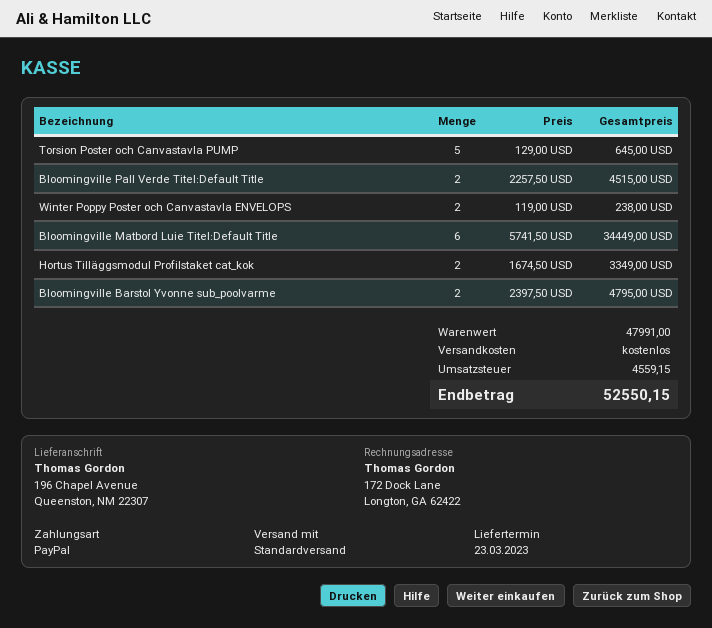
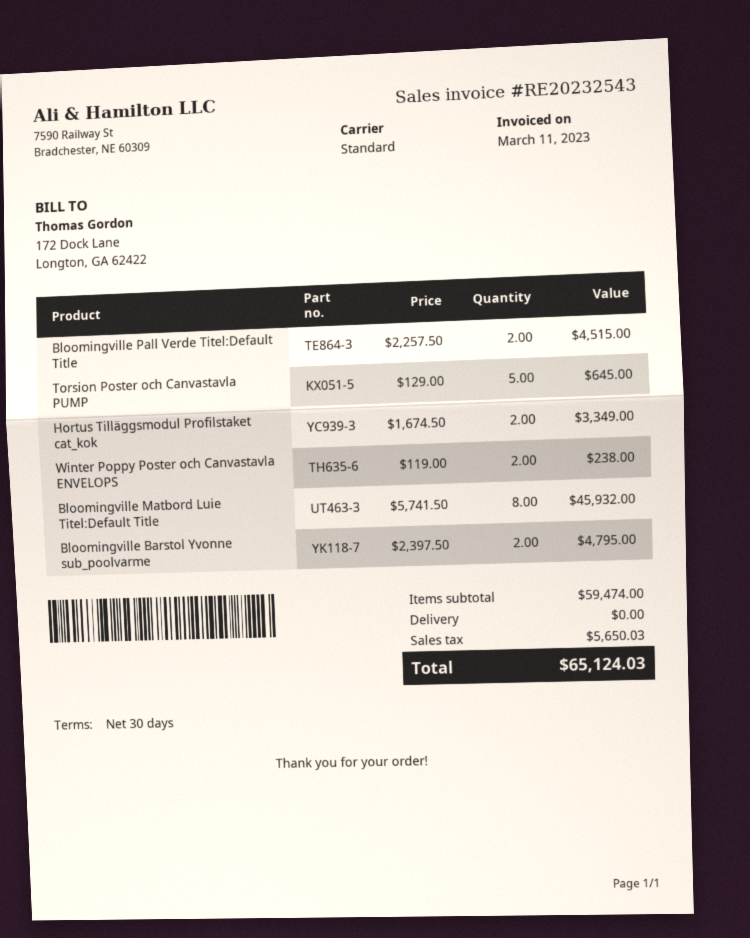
Bloomingville Matbord Luie Titel:Default Title: 6 x 5741.50 = 34449.00 -> 8 x 5741.50 = 45932.00
subtotal: 47991.00 -> 59474.00
tax: 4559.15 -> 5650.03
total: 52550.15 -> 65124.03

